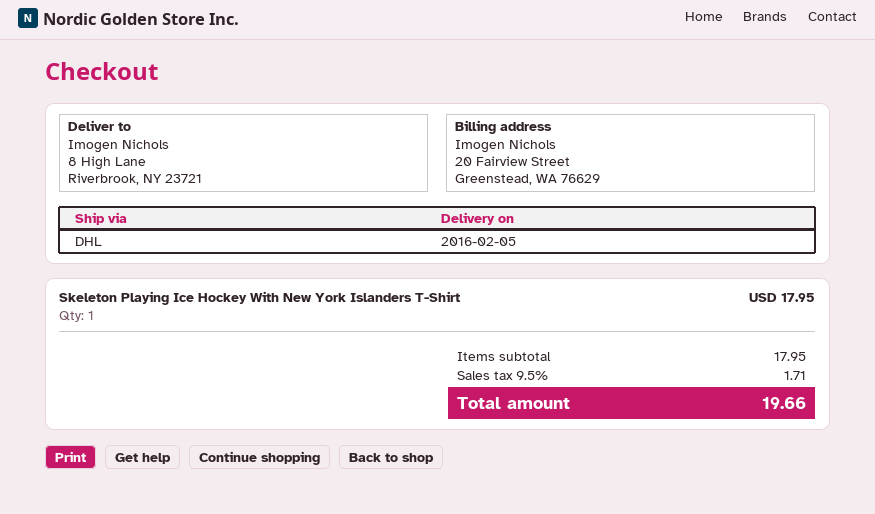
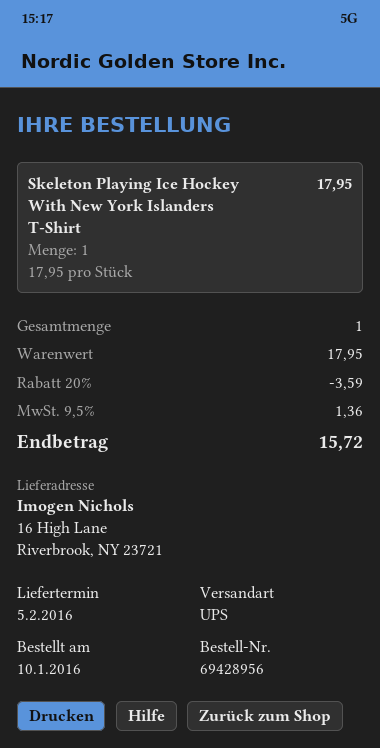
shipping method: DHL -> UPS
ship to: 8 High Lane, Riverbrook, NY 23721 -> 16 High Lane, Riverbrook, NY 23721
discount: none -> 20% = 3.59
tax: 9.5% = 1.71 -> 9.5% = 1.36
total: 19.66 -> 15.72

